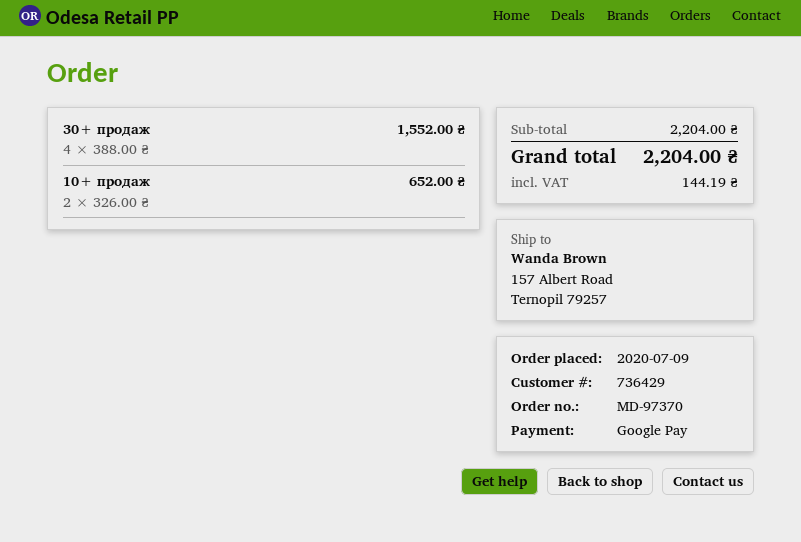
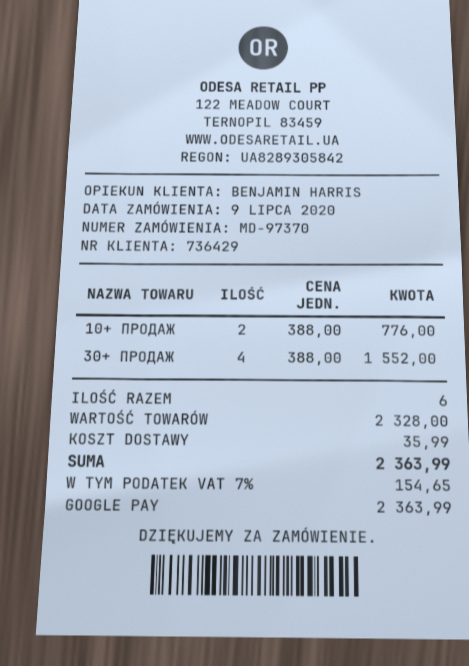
10+ продаж: 2 x 326.00 = 652.00 -> 2 x 388.00 = 776.00
subtotal: 2204.00 -> 2328.00
shipping: none -> 35.99
tax: 144.19 -> 154.65
total: 2204.00 -> 2363.99

